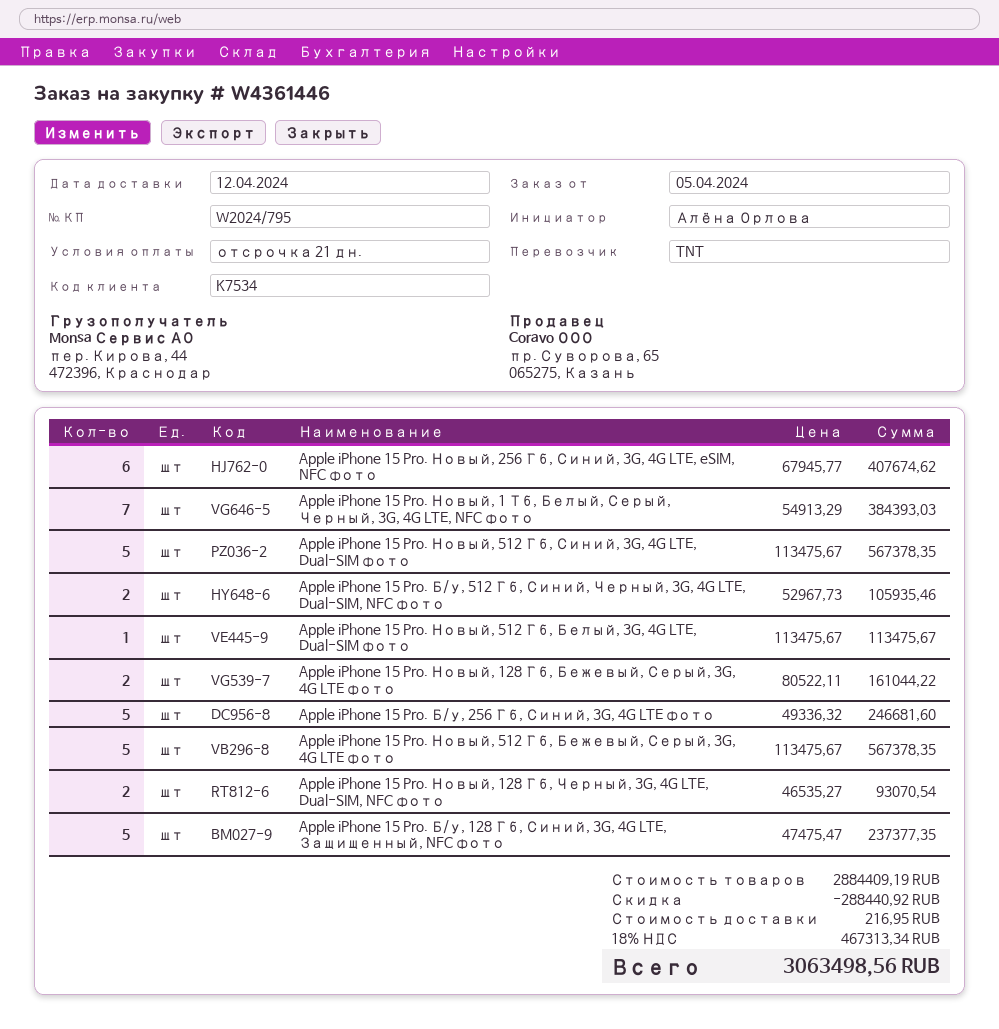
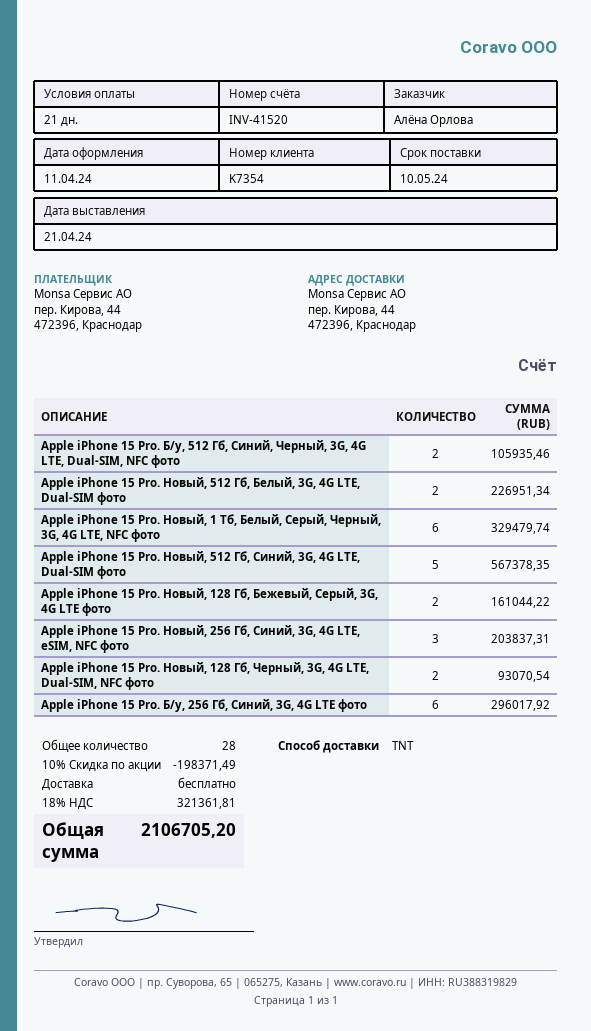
order date: 2024-04-05 -> 2024-04-11
delivery date: 2024-04-12 -> 2024-05-10
customer number: K7534 -> K7354
Apple iPhone 15 Pro. Новый, 256 Гб, Синий, 3G, 4G LTE, eSIM, NFC фото: 6 for 407674.62 -> 3 for 203837.31
Apple iPhone 15 Pro. Новый, 1 Тб, Белый, Серый, Черный, 3G, 4G LTE, NFC фото: 7 for 384393.03 -> 6 for 329479.74
Apple iPhone 15 Pro. Новый, 512 Гб, Белый, 3G, 4G LTE, Dual-SIM фото: 1 for 113475.67 -> 2 for 226951.34
Apple iPhone 15 Pro. Б/у, 256 Гб, Синий, 3G, 4G LTE фото: 5 for 246681.60 -> 6 for 296017.92
Apple iPhone 15 Pro. Новый, 512 Гб, Бежевый, Серый, 3G, 4G LTE фото: 5 for 567378.35 -> none
Apple iPhone 15 Pro. Б/у, 128 Гб, Синий, 3G, 4G LTE, Защищенный, NFC фото: 5 for 237377.35 -> none
discount: 288440.92 -> 198371.49
shipping: 216.95 -> 0.00
tax: 18% = 467313.34 -> 18% = 321361.81
total: 3063498.56 -> 2106705.20

